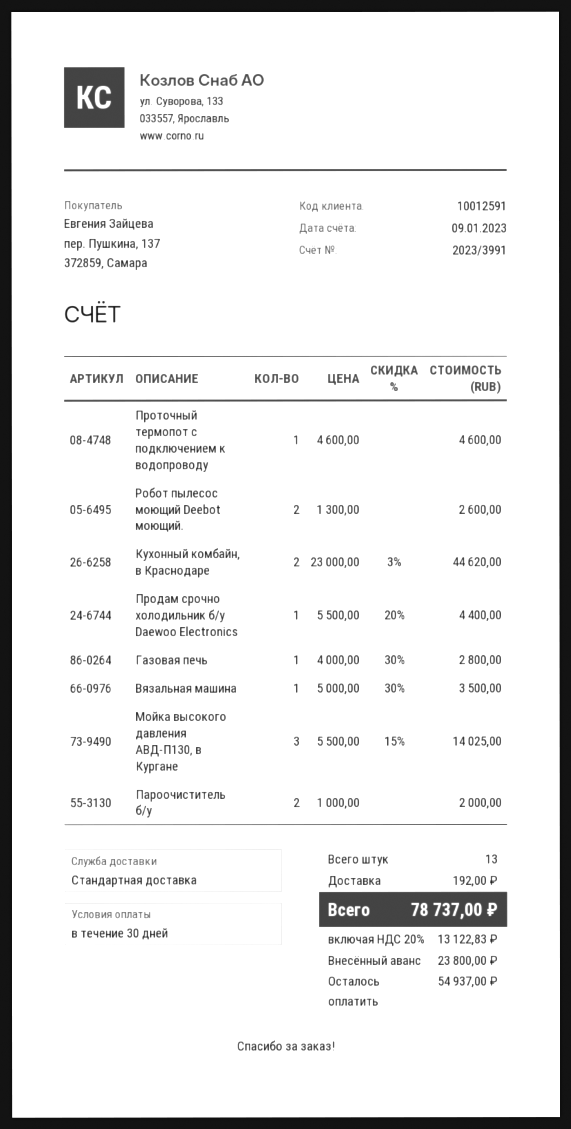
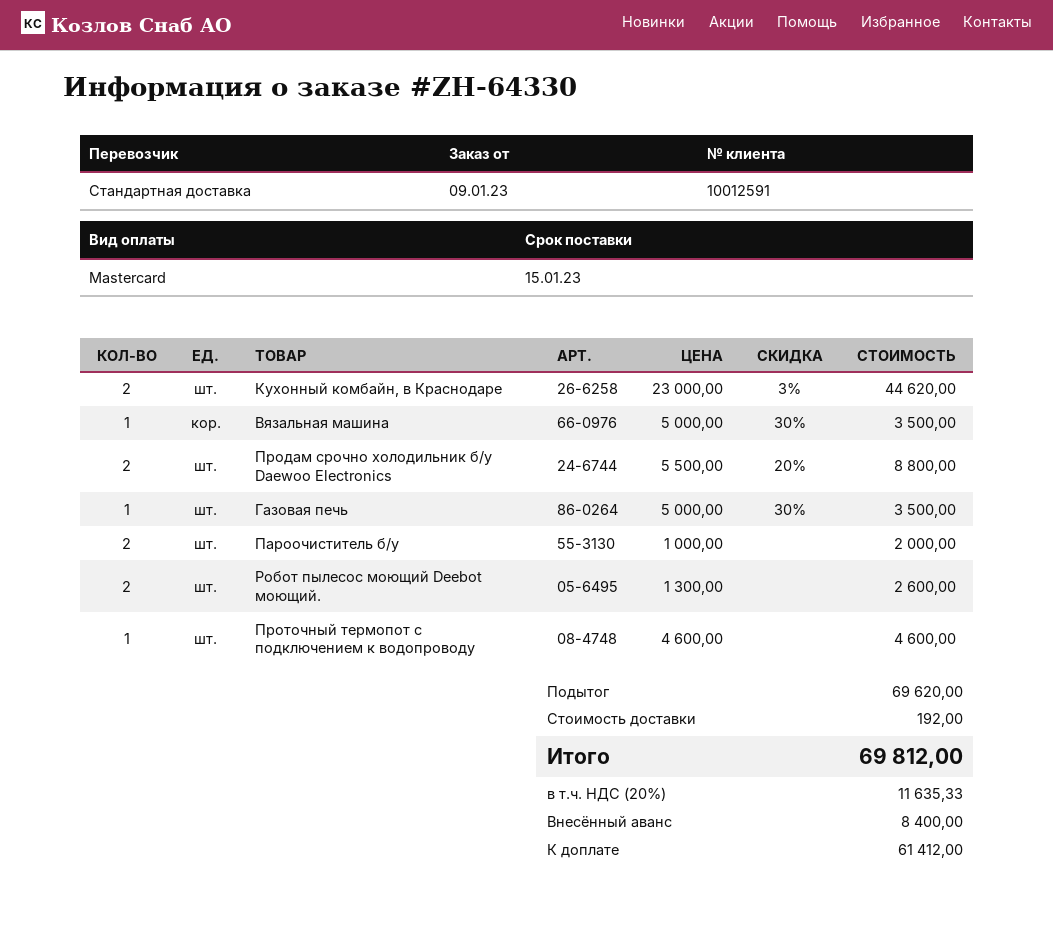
Продам срочно холодильник б/у Daewoo Electronics: 1 x 5500.00 - 20% = 4400.00 -> 2 x 5500.00 - 20% = 8800.00
Газовая печь: 1 x 4000.00 - 30% = 2800.00 -> 1 x 5000.00 - 30% = 3500.00
Мойка высокого давления АВД-П130, в Кургане: 3 x 5500.00 - 15% = 14025.00 -> none
tax: 20% = 13122.83 -> 20% = 11635.33
total: 78737.00 -> 69812.00
deposit: 23800.00 -> 8400.00
balance: 54937.00 -> 61412.00

